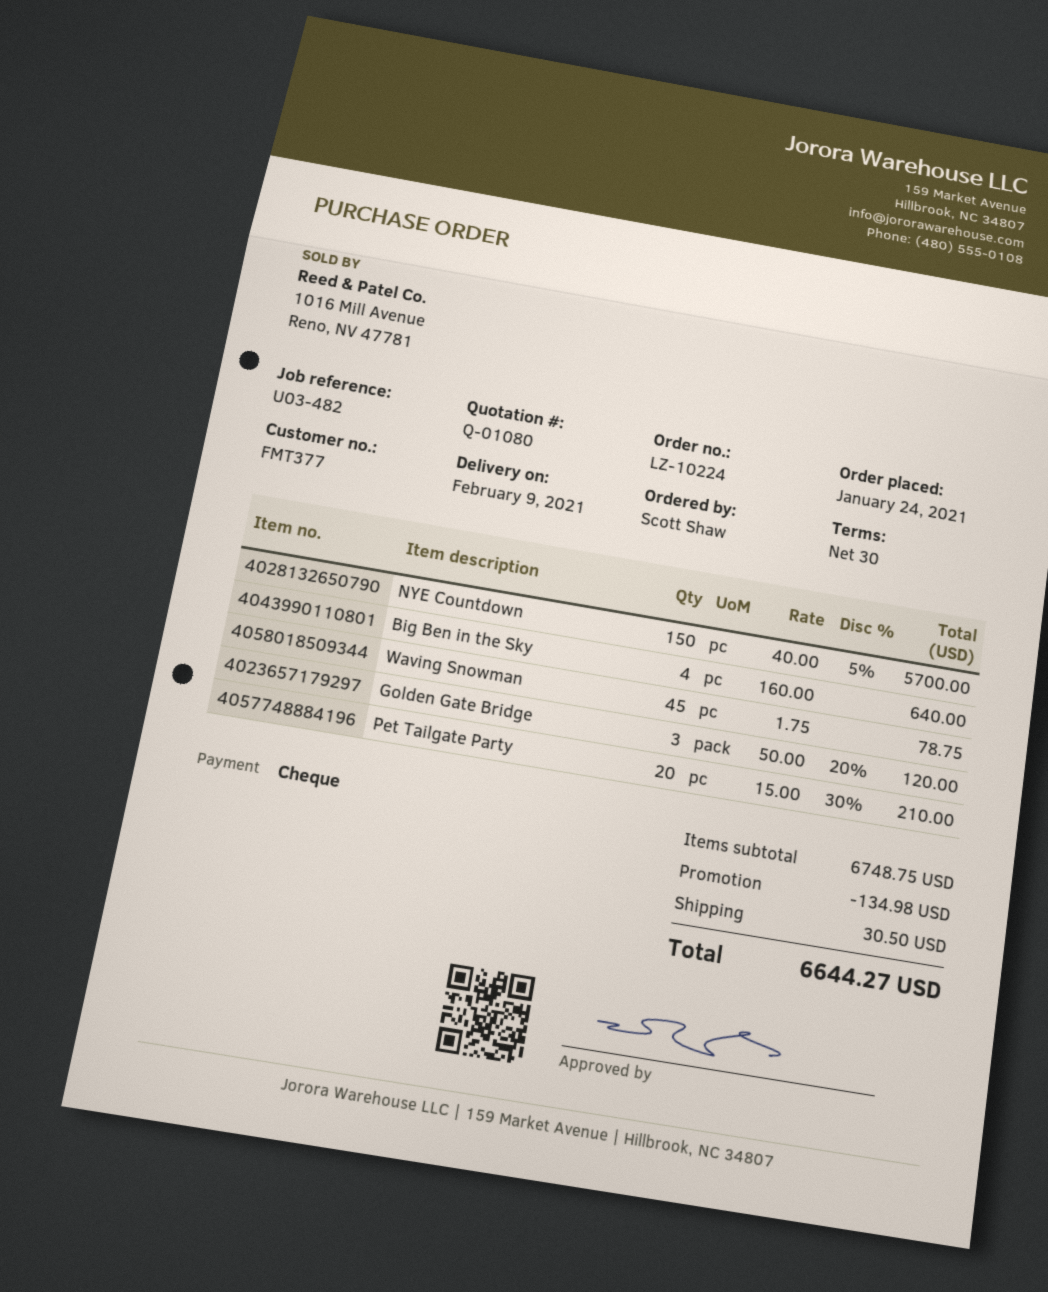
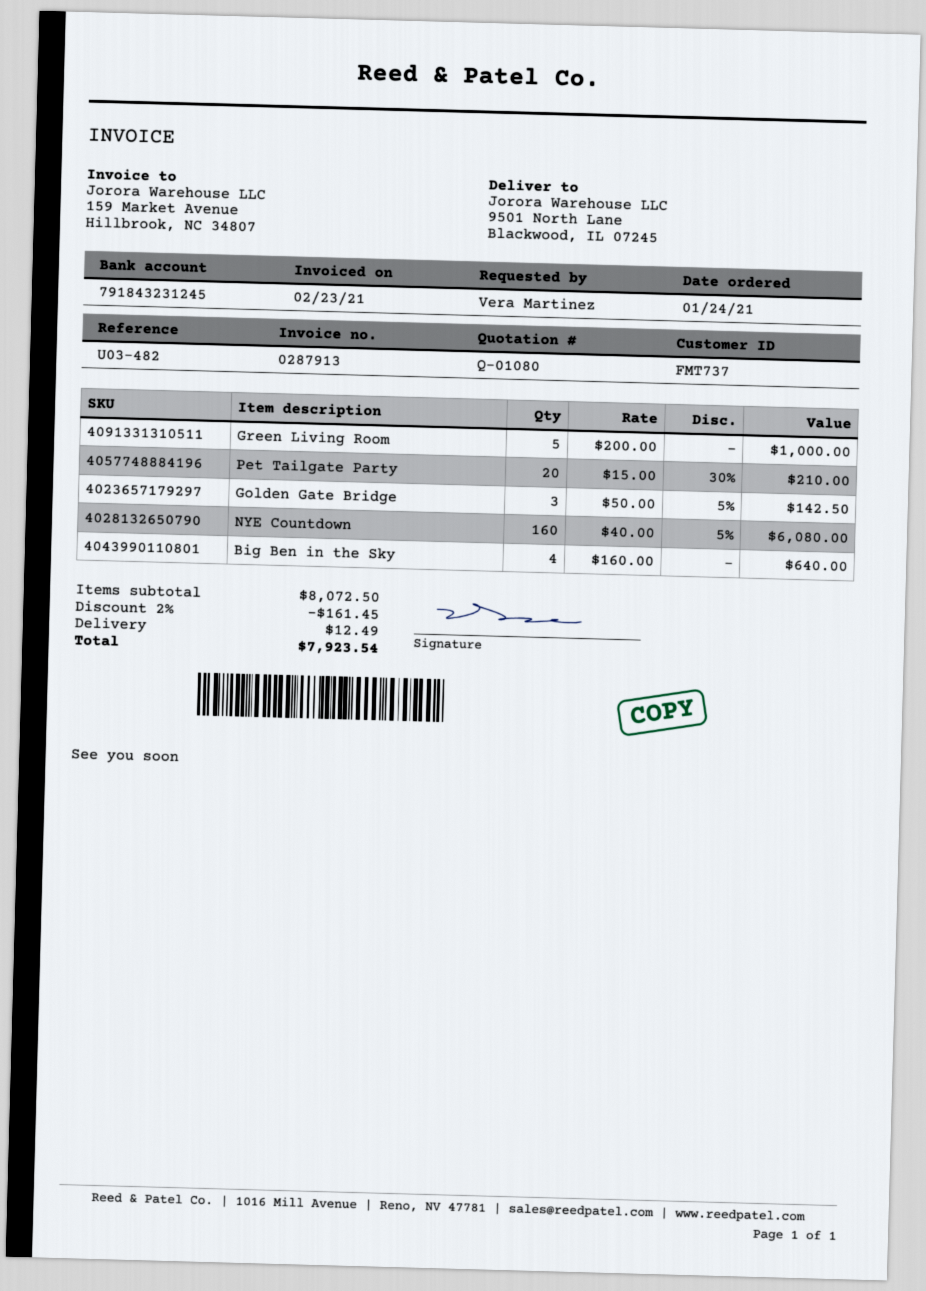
customer number: FMT377 -> FMT737
ordered by: Scott Shaw -> Vera Martinez
NYE Countdown: 150 x 40.00 - 5% = 5700.00 -> 160 x 40.00 - 5% = 6080.00
Waving Snowman: 45 x 1.75 = 78.75 -> none
Golden Gate Bridge: 3 x 50.00 - 20% = 120.00 -> 3 x 50.00 - 5% = 142.50
Green Living Room: none -> 5 x 200.00 = 1000.00
subtotal: 6748.75 -> 8072.50
discount: 134.98 -> 161.45
shipping: 30.50 -> 12.49
total: 6644.27 -> 7923.54

